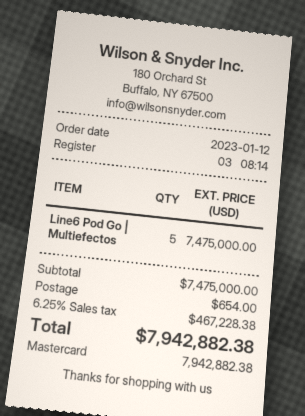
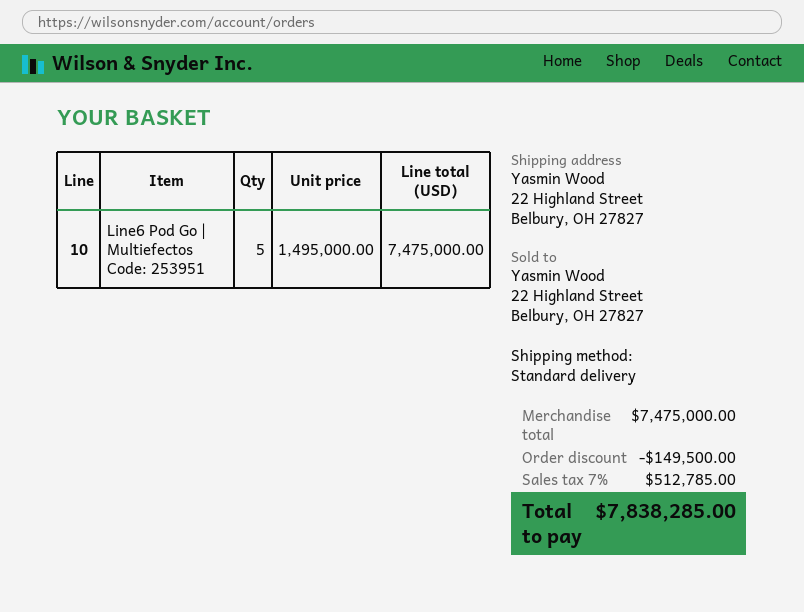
discount: none -> 149500.00
shipping: 654.00 -> none
tax: 6.25% = 467228.38 -> 7% = 512785.00
total: 7942882.38 -> 7838285.00

